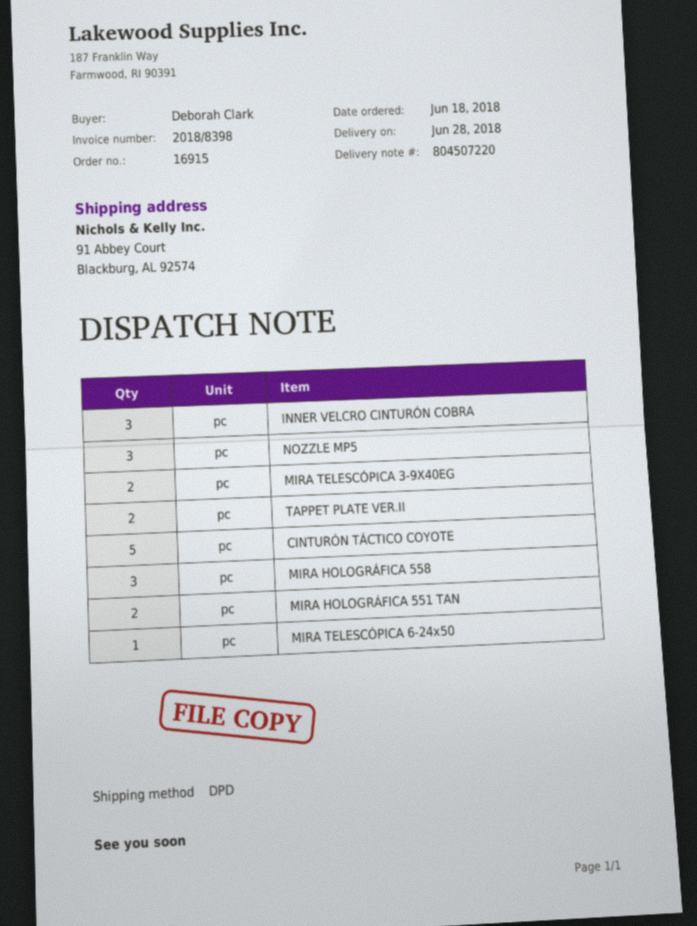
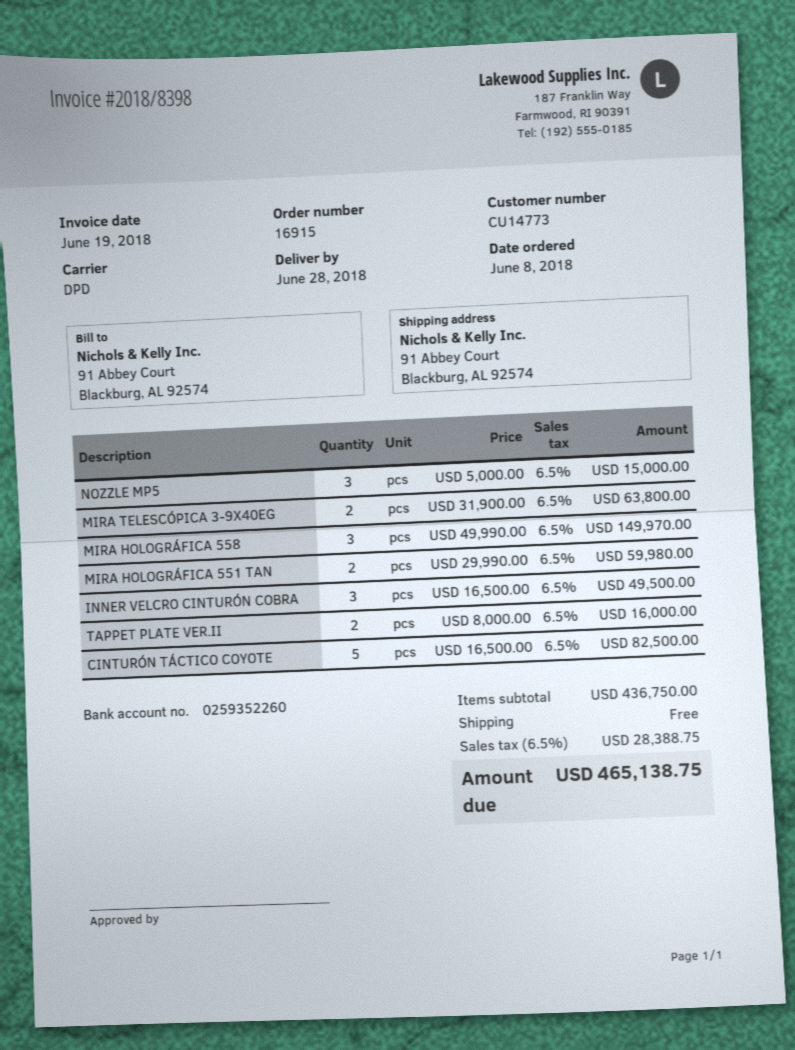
order date: 2018-06-18 -> 2018-06-08
MIRA TELESCÓPICA 6-24x50: 1 -> none

